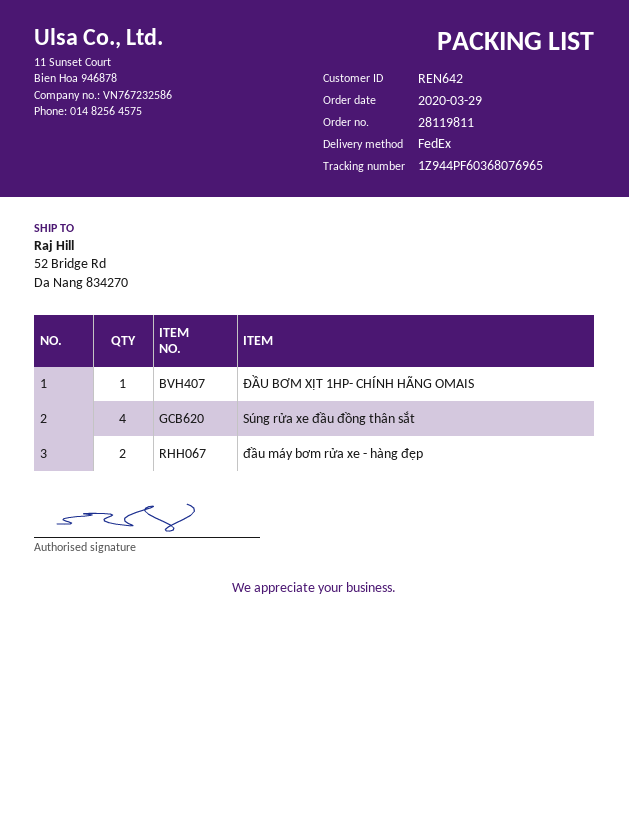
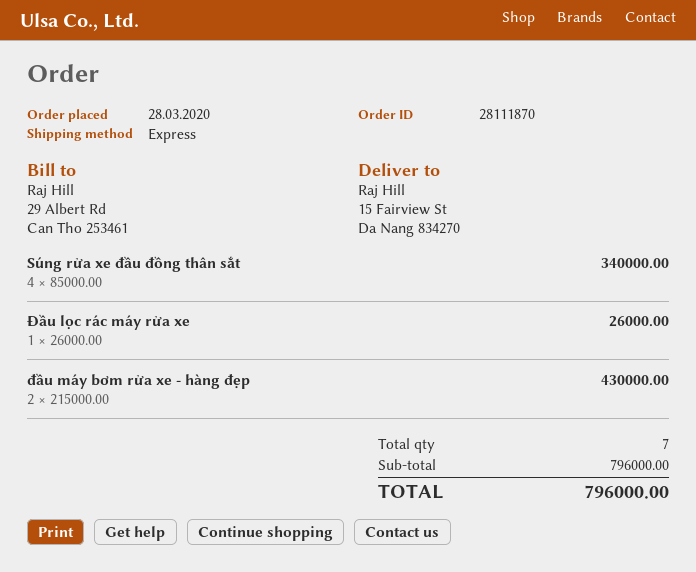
order number: 28119811 -> 28111870
order date: 2020-03-29 -> 2020-03-28
shipping method: FedEx -> express
ship to: 52 Bridge Rd, Da Nang 834270 -> 15 Fairview St, Da Nang 834270
ĐẦU BƠM XỊT 1HP- CHÍNH HÃNG OMAIS: 1 -> none
Đầu lọc rác máy rửa xe: none -> 1

